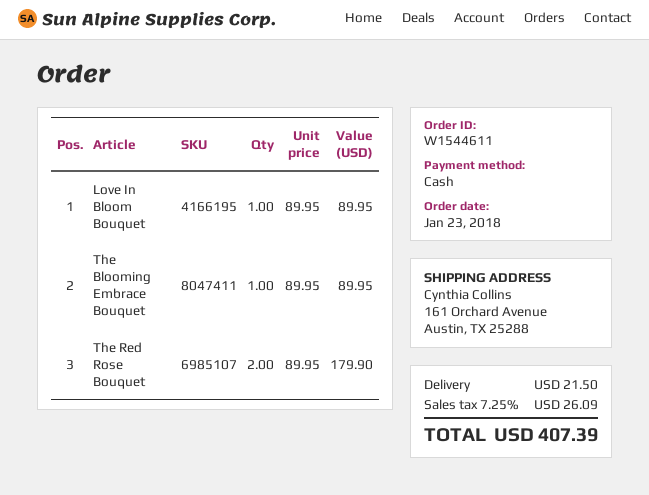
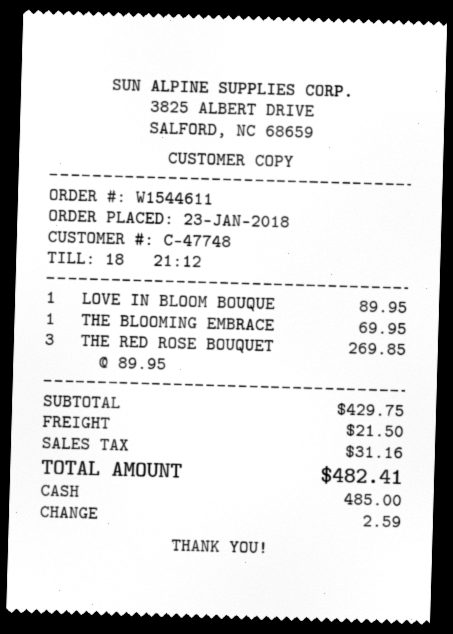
The Blooming Embrace Bouquet: 1 x 89.95 = 89.95 -> 1 x 69.95 = 69.95
The Red Rose Bouquet: 2 x 89.95 = 179.90 -> 3 x 89.95 = 269.85
tax: 26.09 -> 31.16
total: 407.39 -> 482.41

